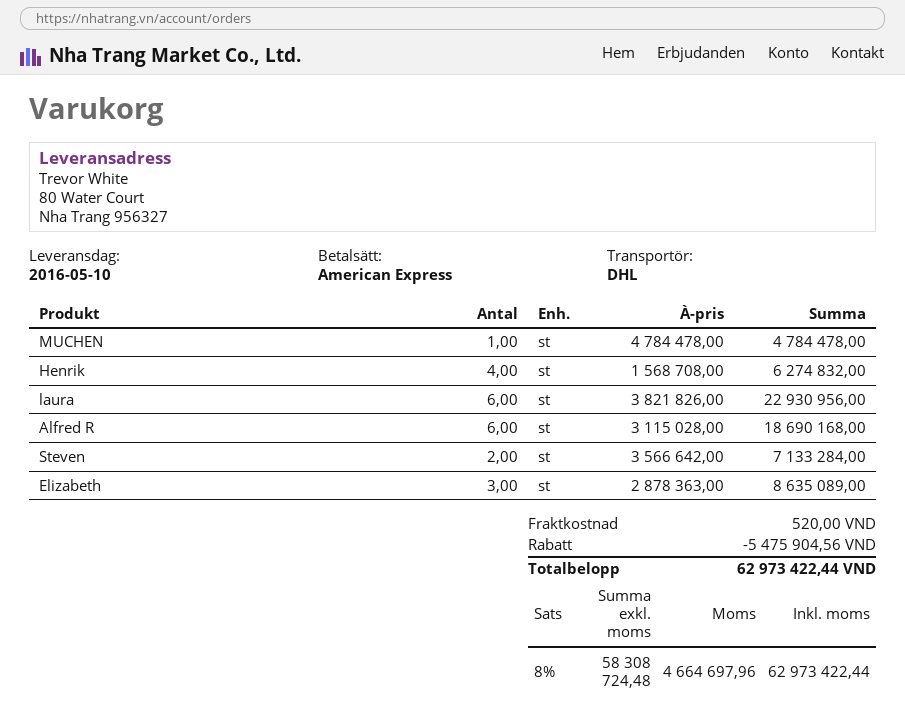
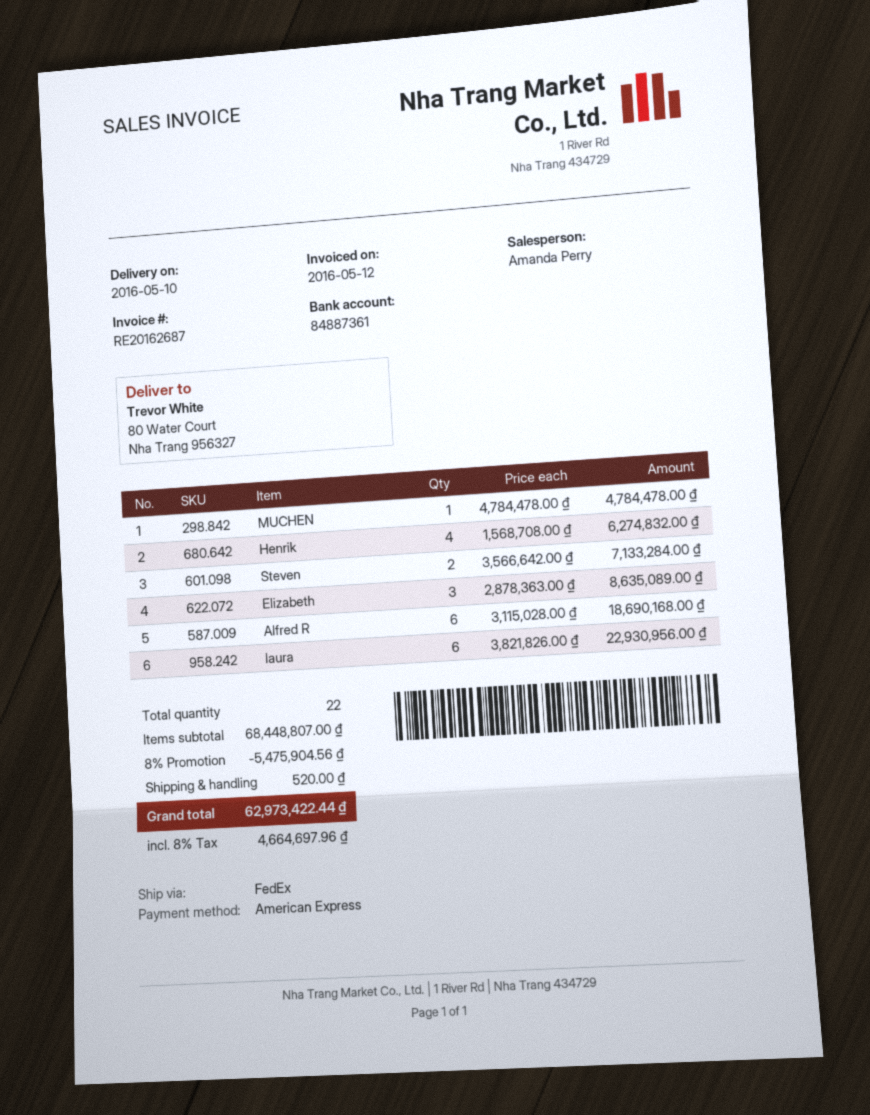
shipping method: DHL -> FedEx

